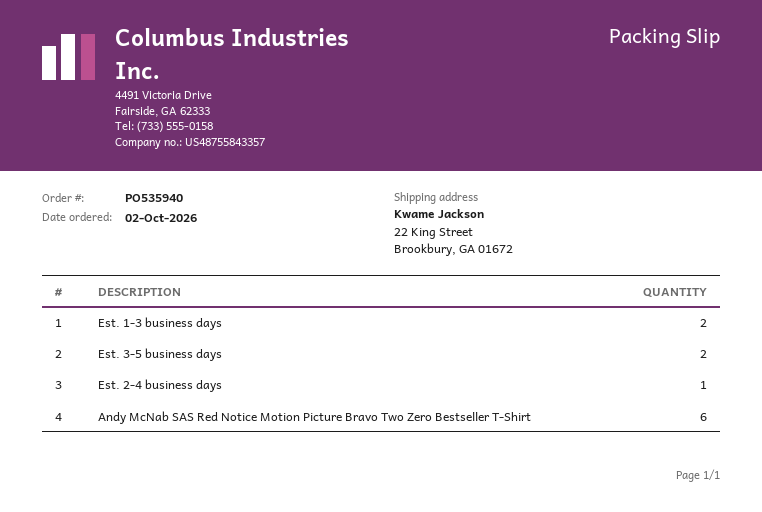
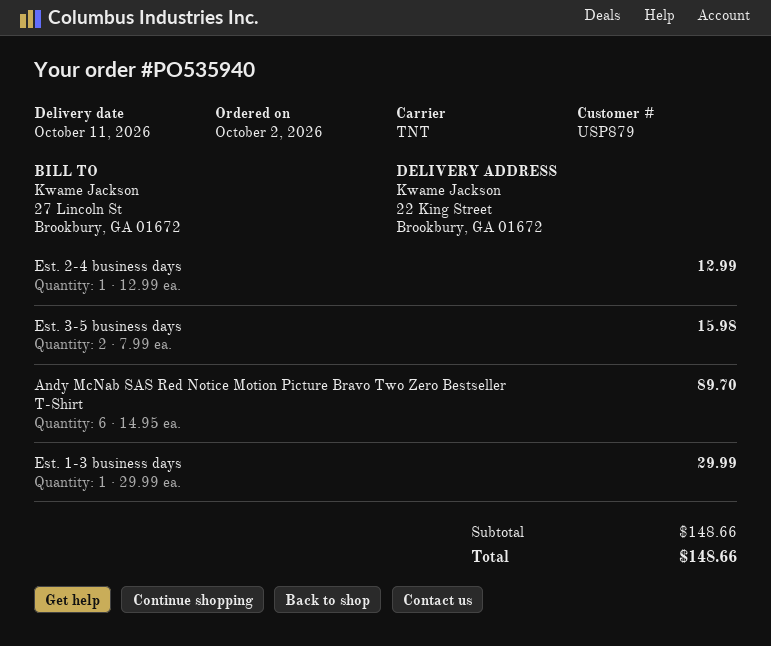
Est. 1-3 business days: 2 -> 1

